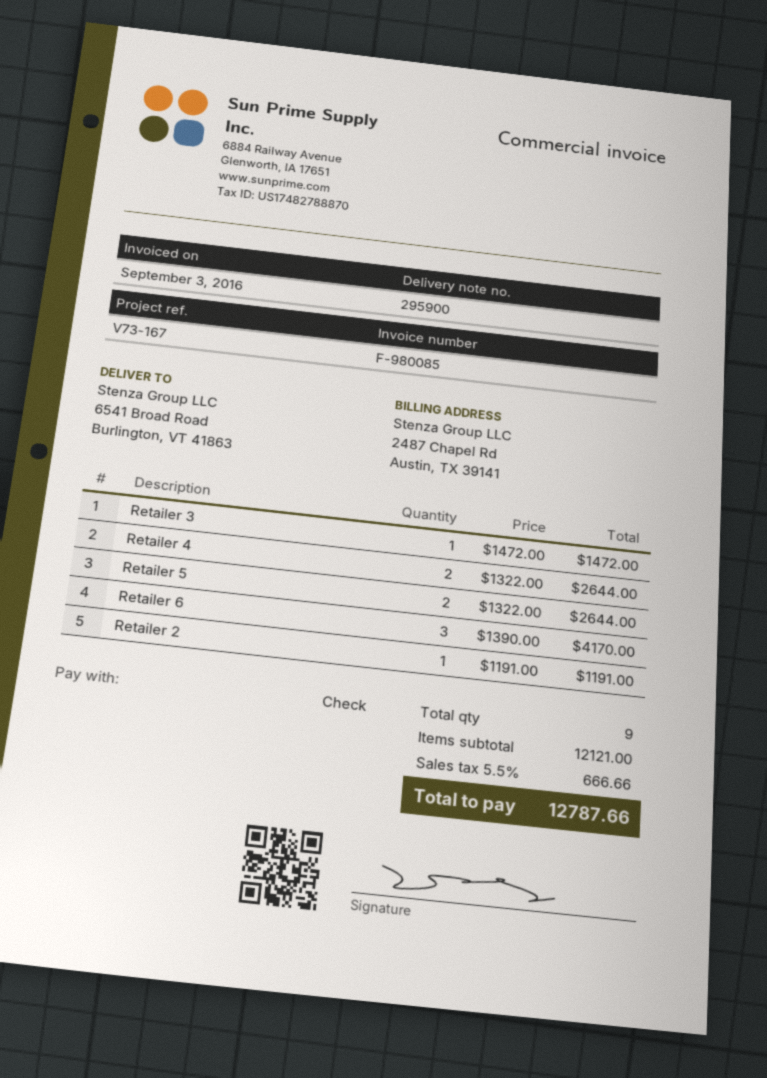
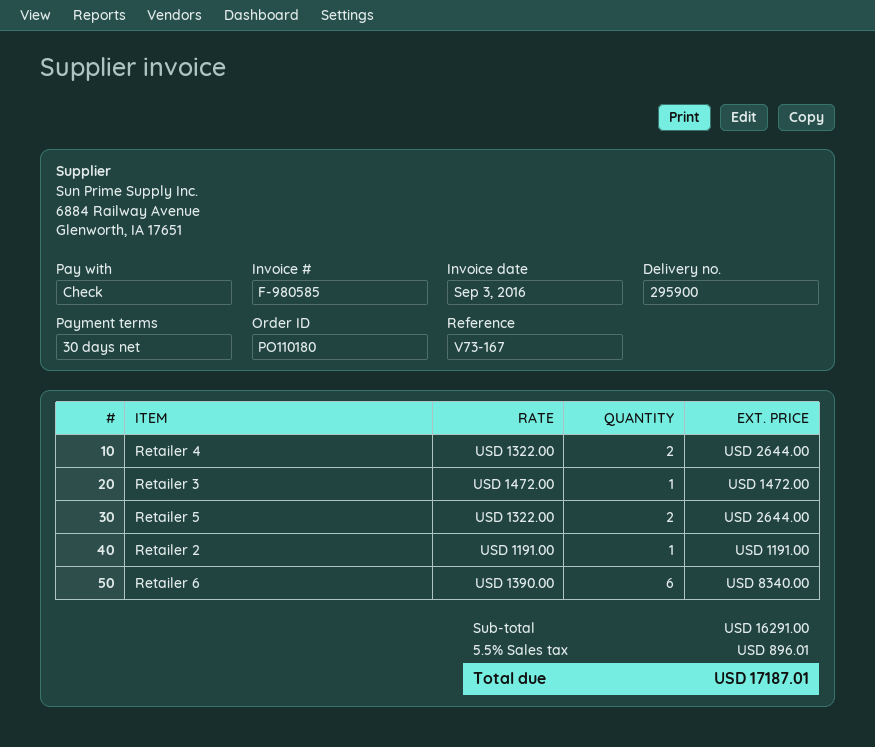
invoice number: F-980085 -> F-980585
Retailer 6: 3 x 1390.00 = 4170.00 -> 6 x 1390.00 = 8340.00
subtotal: 12121.00 -> 16291.00
tax: 5.5% = 666.66 -> 5.5% = 896.01
total: 12787.66 -> 17187.01

